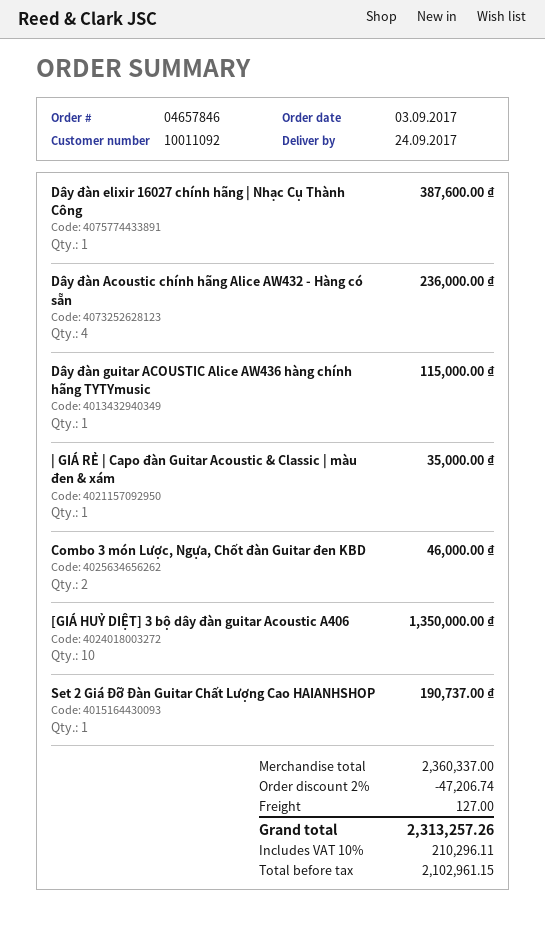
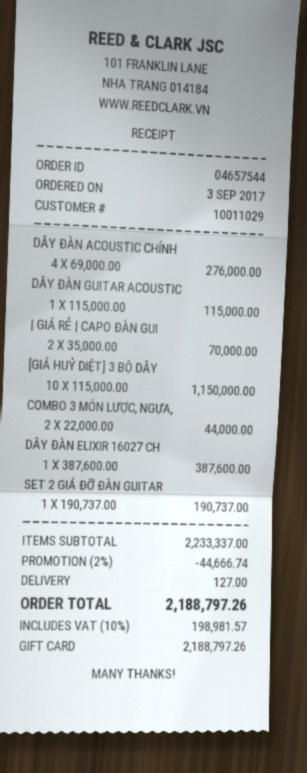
order number: 04657846 -> 04657544
customer number: 10011092 -> 10011029
Dây đàn Acoustic chính hãng Alice AW432 - Hàng có sẵn: 4 for 236000.00 -> 4 for 276000.00
| GIÁ RẺ | Capo đàn Guitar Acoustic & Classic | màu đen & xám: 1 for 35000.00 -> 2 for 70000.00
Combo 3 món Lược, Ngựa, Chốt đàn Guitar đen KBD: 2 for 46000.00 -> 2 for 44000.00
[GIÁ HUỶ DIỆT] 3 bộ dây đàn guitar Acoustic A406: 10 for 1350000.00 -> 10 for 1150000.00
subtotal: 2360337.00 -> 2233337.00
discount: 2% = 47206.74 -> 2% = 44666.74
tax: 10% = 210296.11 -> 10% = 198981.57
total: 2313257.26 -> 2188797.26

